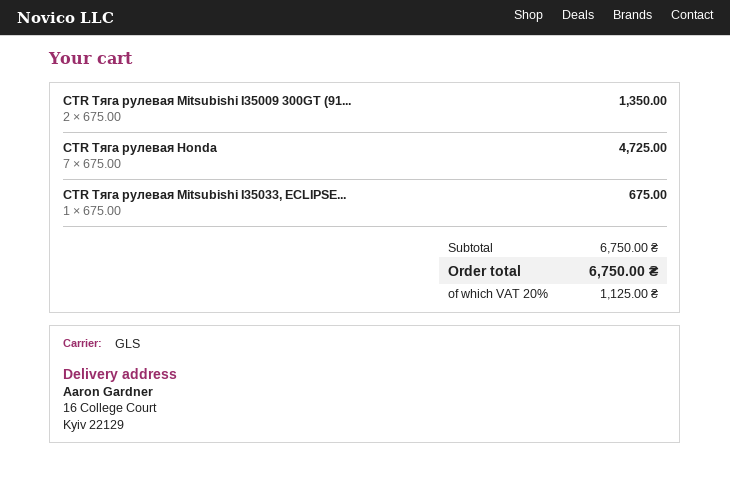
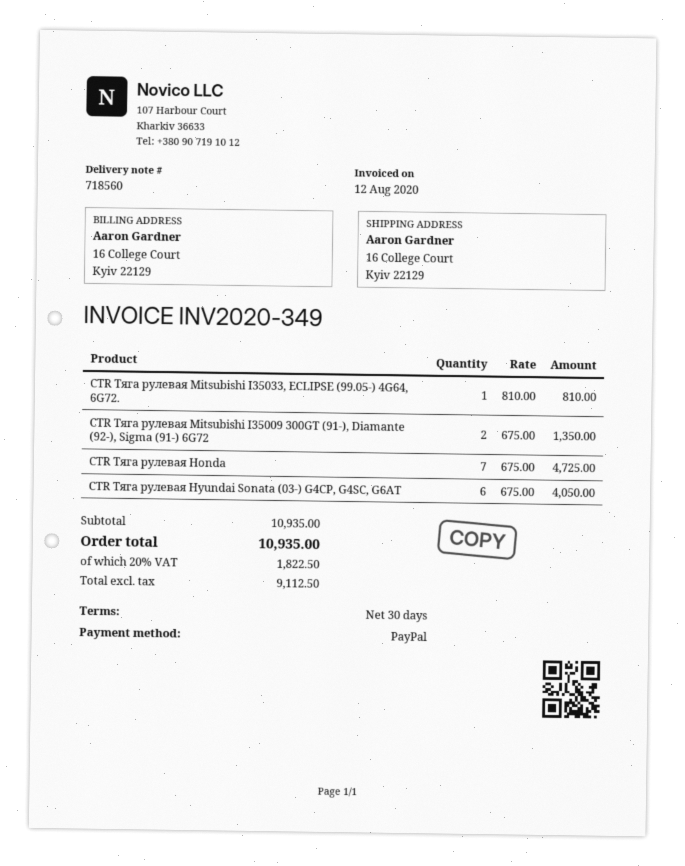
CTR Тяга рулевая Mitsubishi I35033, ECLIPSE...: 1 x 675.00 = 675.00 -> 1 x 810.00 = 810.00
CTR Тяга рулевая Hyundai Sonata (03-) G4CP, G4SC, G6AT: none -> 6 x 675.00 = 4050.00
subtotal: 6750.00 -> 10935.00
tax: 20% = 1125.00 -> 20% = 1822.50
total: 6750.00 -> 10935.00

